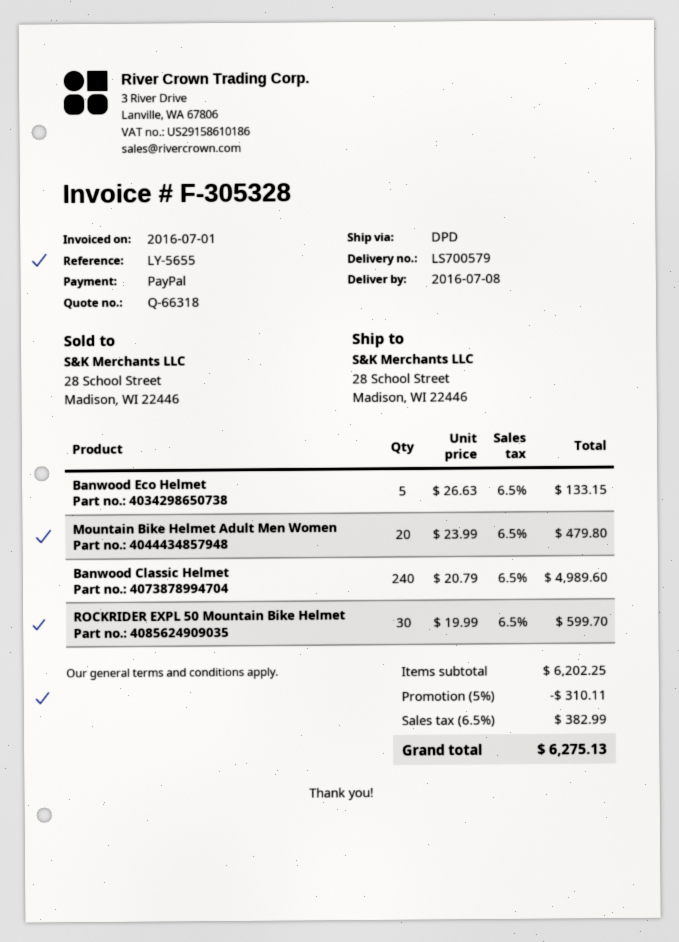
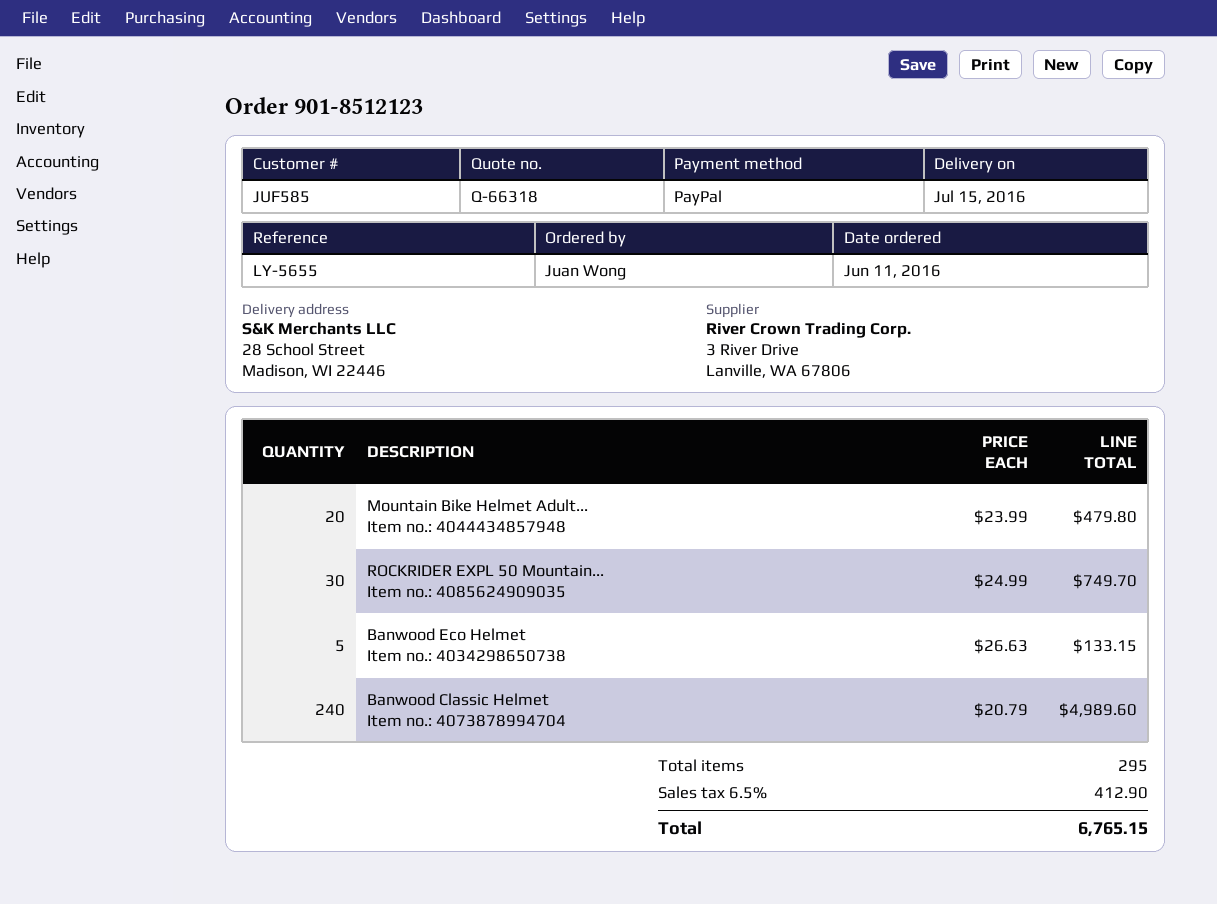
delivery date: 2016-07-08 -> 2016-07-15
ROCKRIDER EXPL 50 Mountain Bike Helmet: 30 x 19.99 = 599.70 -> 30 x 24.99 = 749.70
discount: 5% = 310.11 -> none
tax: 6.5% = 382.99 -> 6.5% = 412.90
total: 6275.13 -> 6765.15

